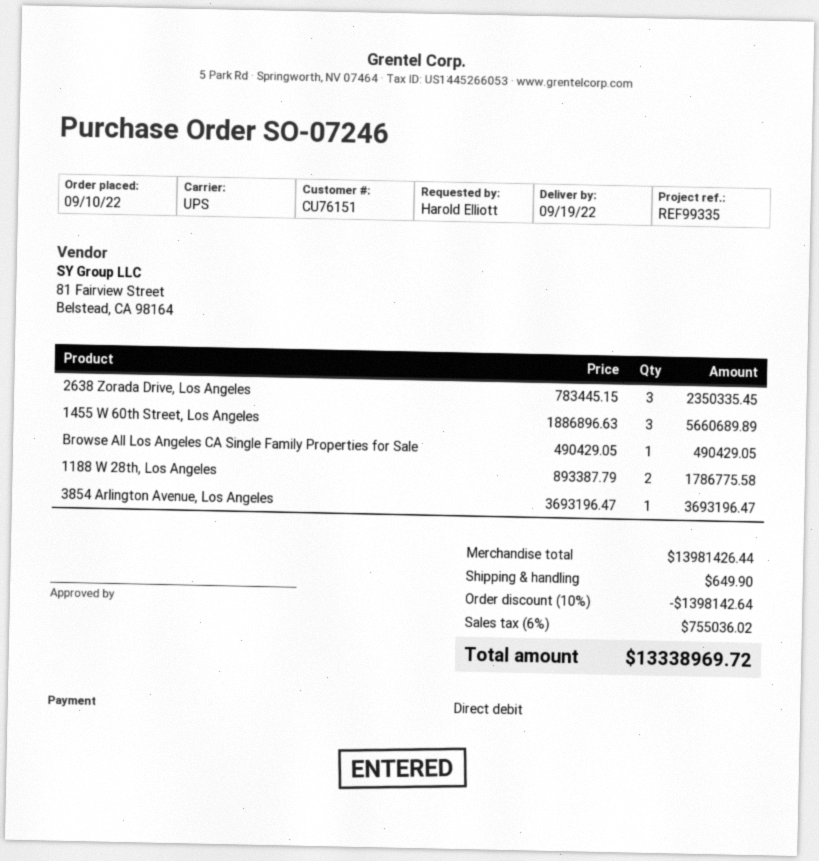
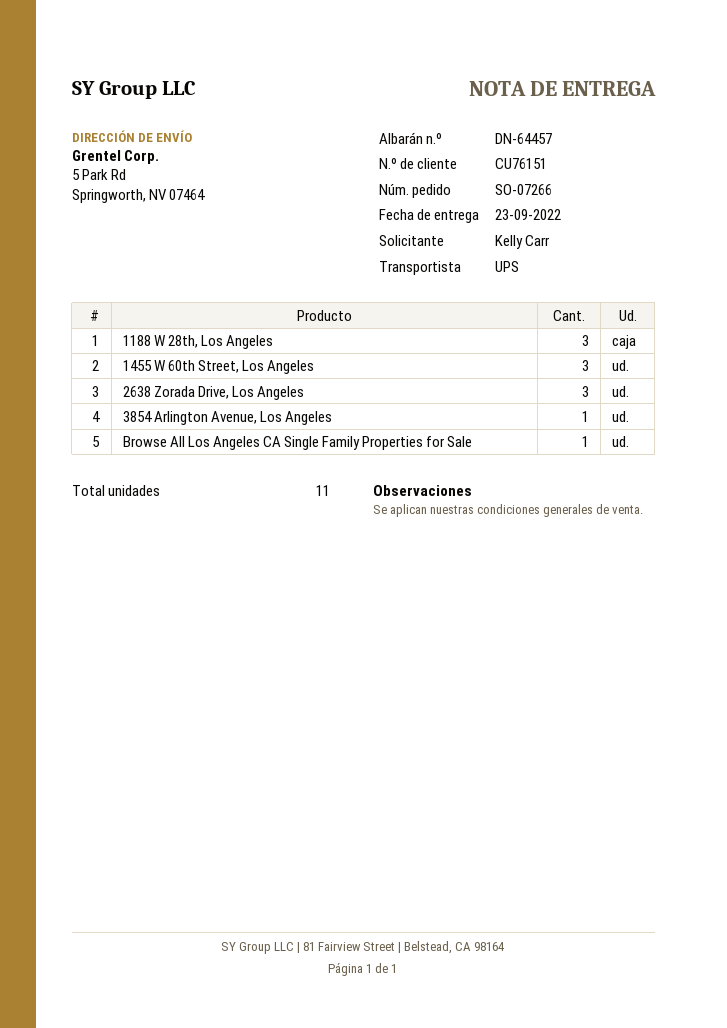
order number: SO-07246 -> SO-07266
delivery date: 2022-09-19 -> 2022-09-23
ordered by: Harold Elliott -> Kelly Carr
1188 W 28th, Los Angeles: 2 -> 3

